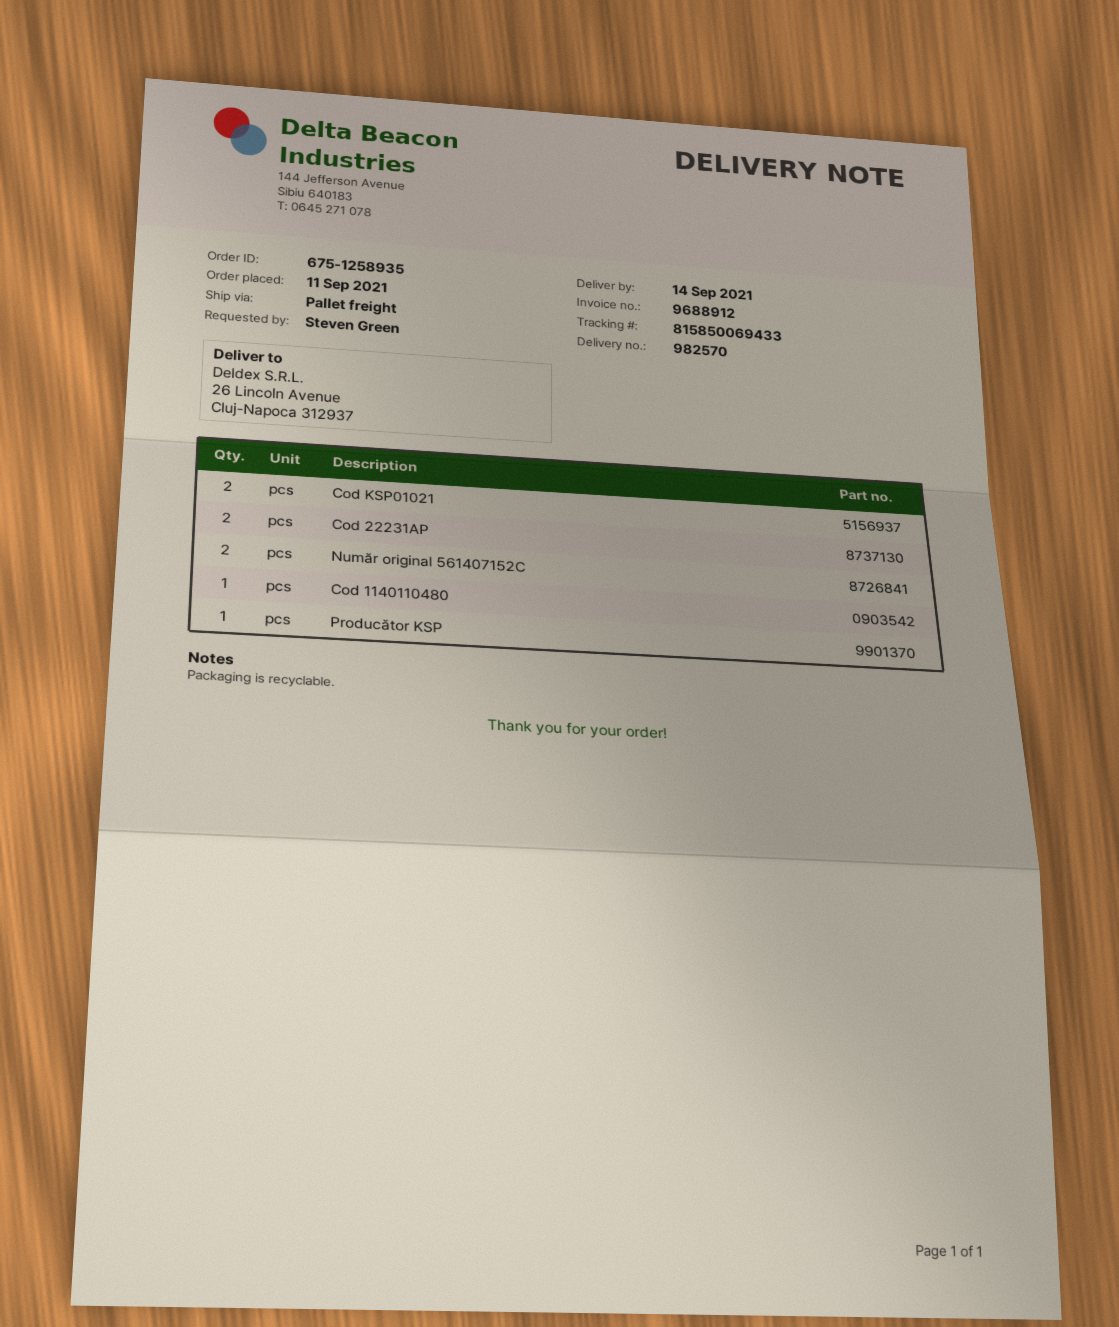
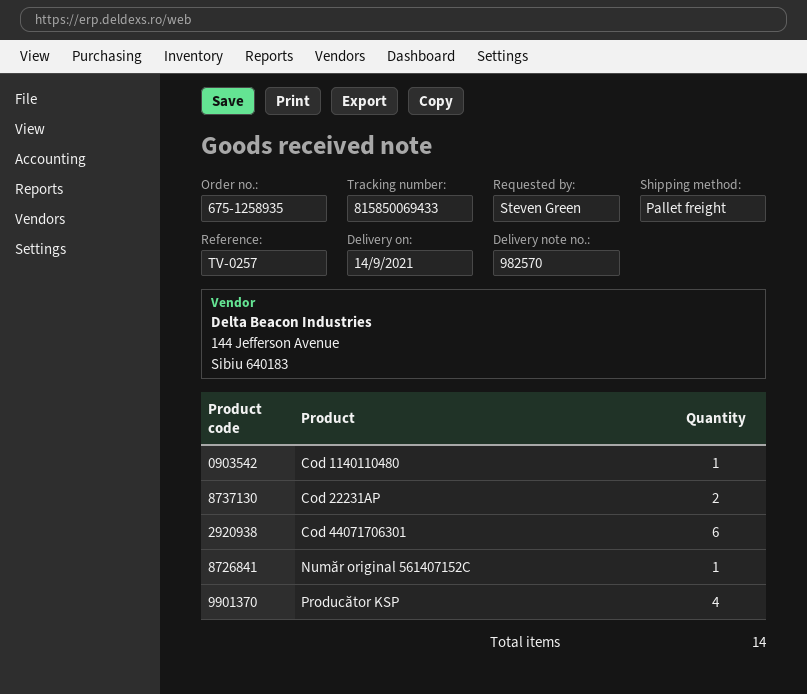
Cod KSP01021: 2 -> none
Număr original 561407152C: 2 -> 1
Producător KSP: 1 -> 4
Cod 44071706301: none -> 6

